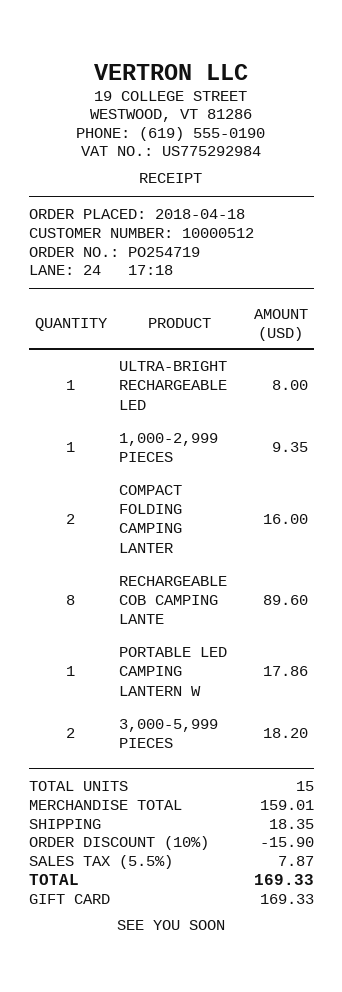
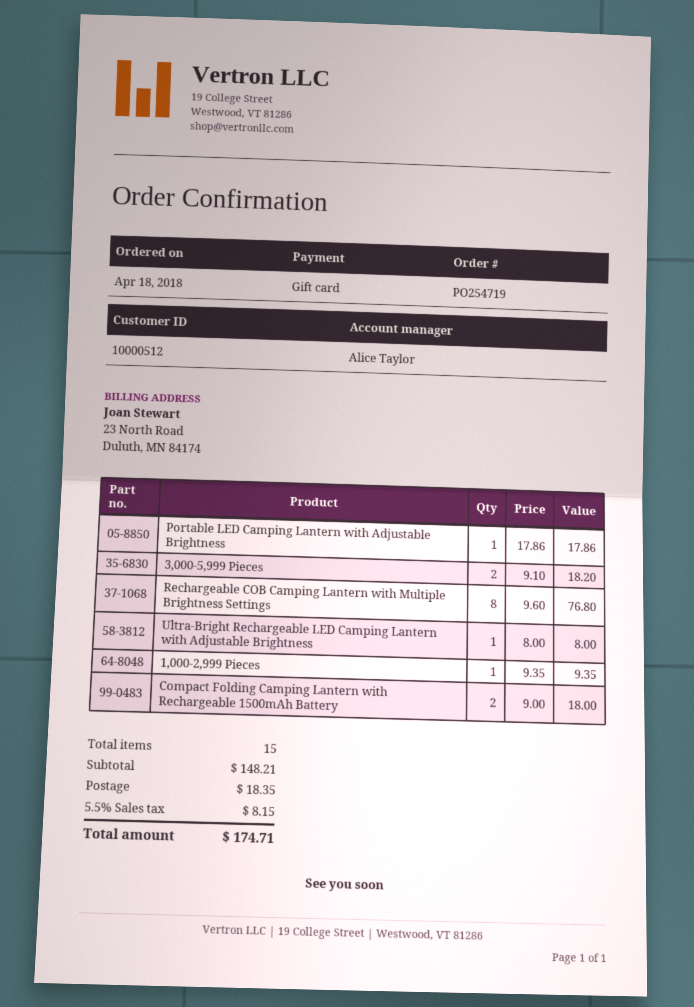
COMPACT FOLDING CAMPING LANTER: 2 for 16.00 -> 2 for 18.00
RECHARGEABLE COB CAMPING LANTE: 8 for 89.60 -> 8 for 76.80
subtotal: 159.01 -> 148.21
discount: 10% = 15.90 -> none
tax: 5.5% = 7.87 -> 5.5% = 8.15
total: 169.33 -> 174.71

